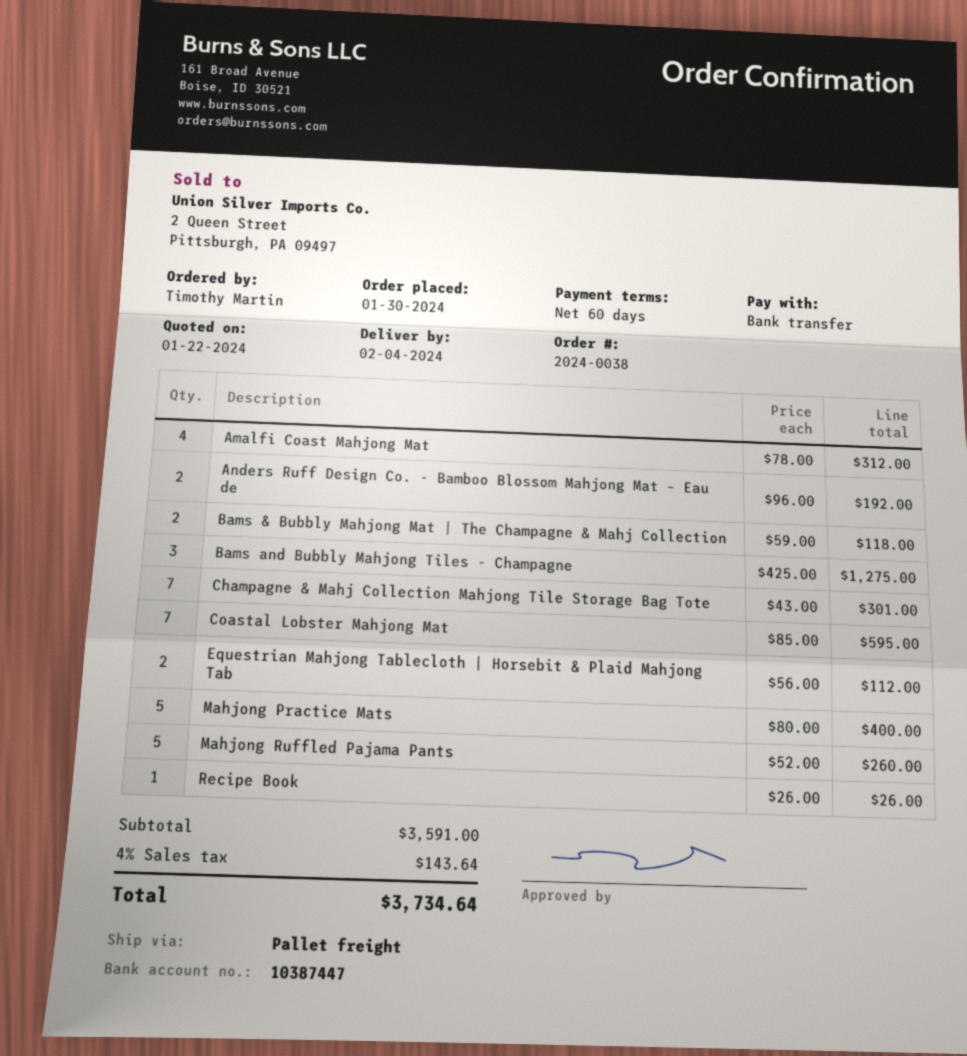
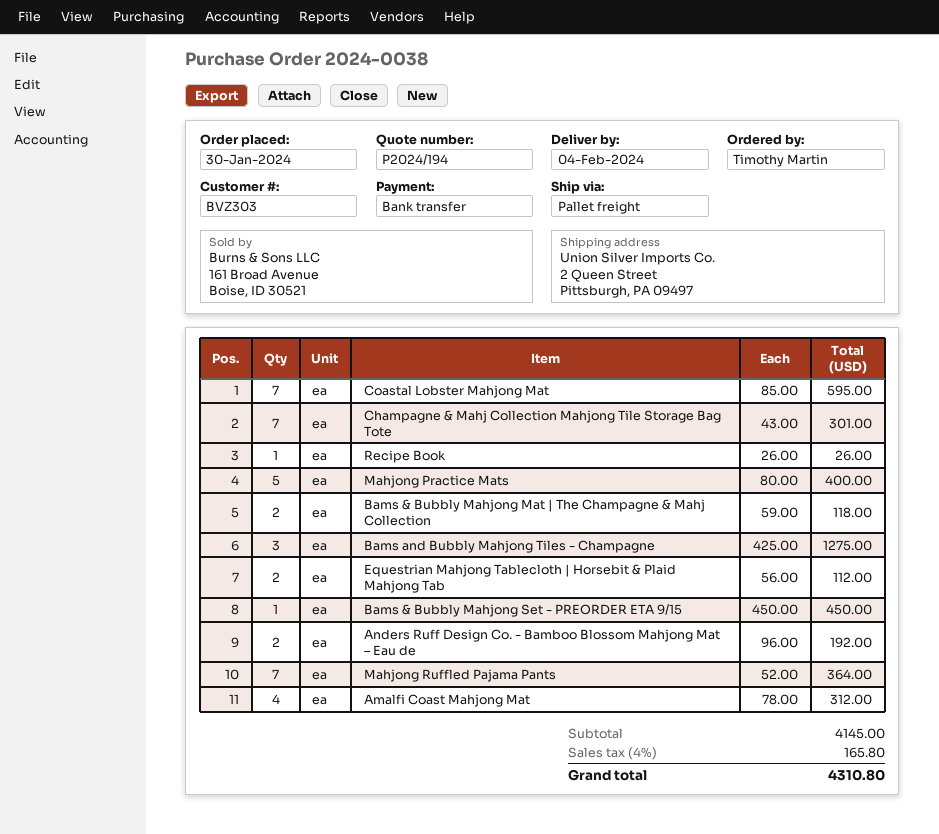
Mahjong Ruffled Pajama Pants: 5 x 52.00 = 260.00 -> 7 x 52.00 = 364.00
Bams & Bubbly Mahjong Set - PREORDER ETA 9/15: none -> 1 x 450.00 = 450.00
subtotal: 3591.00 -> 4145.00
tax: 4% = 143.64 -> 4% = 165.80
total: 3734.64 -> 4310.80

